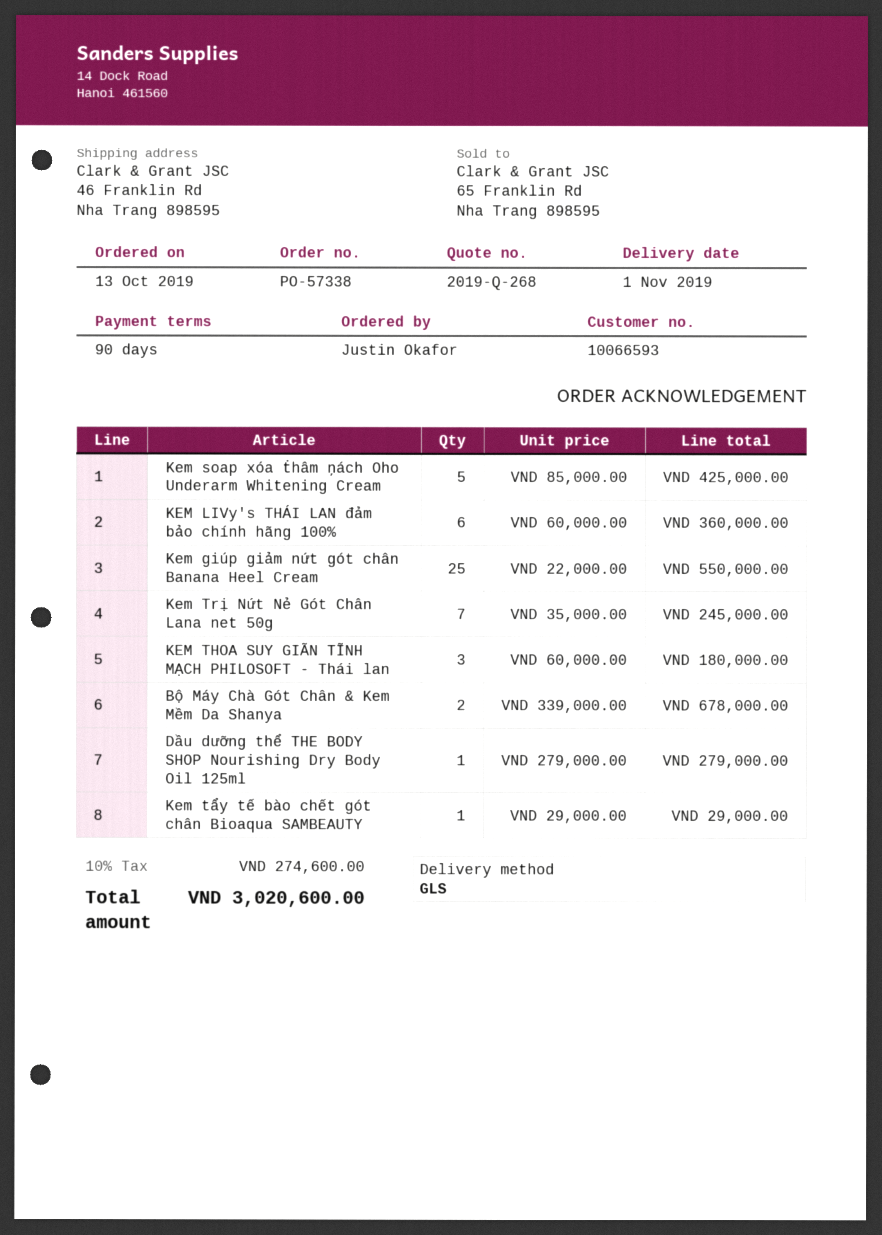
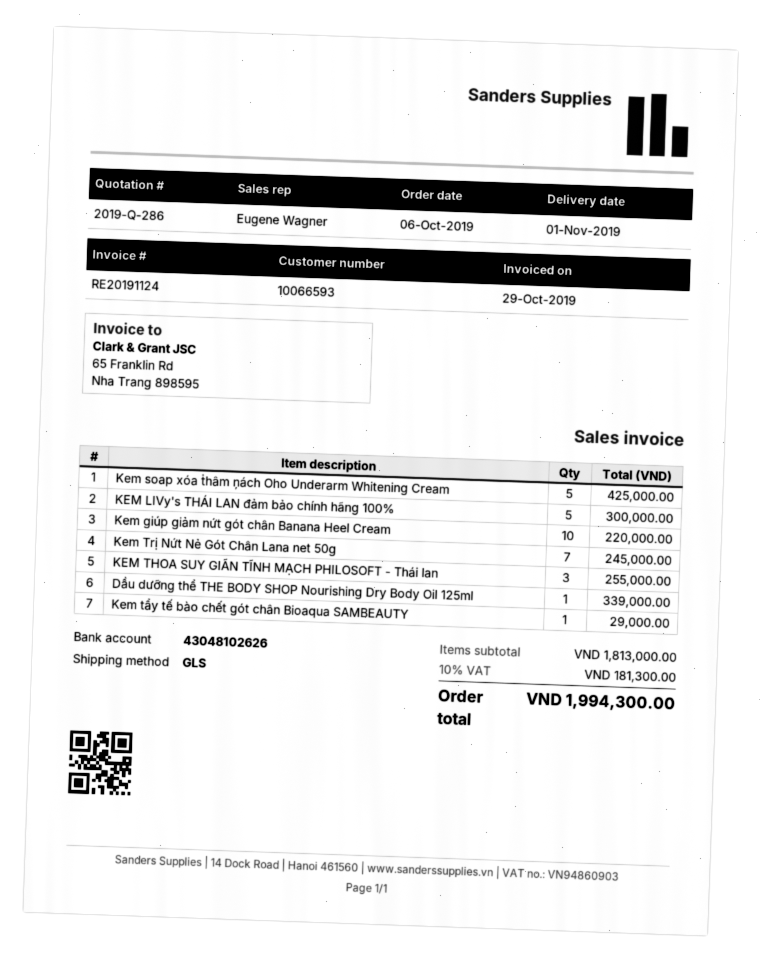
quote number: 2019-Q-268 -> 2019-Q-286
order date: 2019-10-13 -> 2019-10-06
KEM LIVy's THÁI LAN đảm bảo chính hãng 100%: 6 for 360000.00 -> 5 for 300000.00
Kem giúp giảm nứt gót chân Banana Heel Cream: 25 for 550000.00 -> 10 for 220000.00
KEM THOA SUY GIÃN TĨNH MẠCH PHILOSOFT - Thái lan: 3 for 180000.00 -> 3 for 255000.00
Bộ Máy Chà Gót Chân & Kem Mềm Da Shanya: 2 for 678000.00 -> none
Dầu dưỡng thể THE BODY SHOP Nourishing Dry Body Oil 125ml: 1 for 279000.00 -> 1 for 339000.00
tax: 10% = 274600.00 -> 10% = 181300.00
total: 3020600.00 -> 1994300.00

